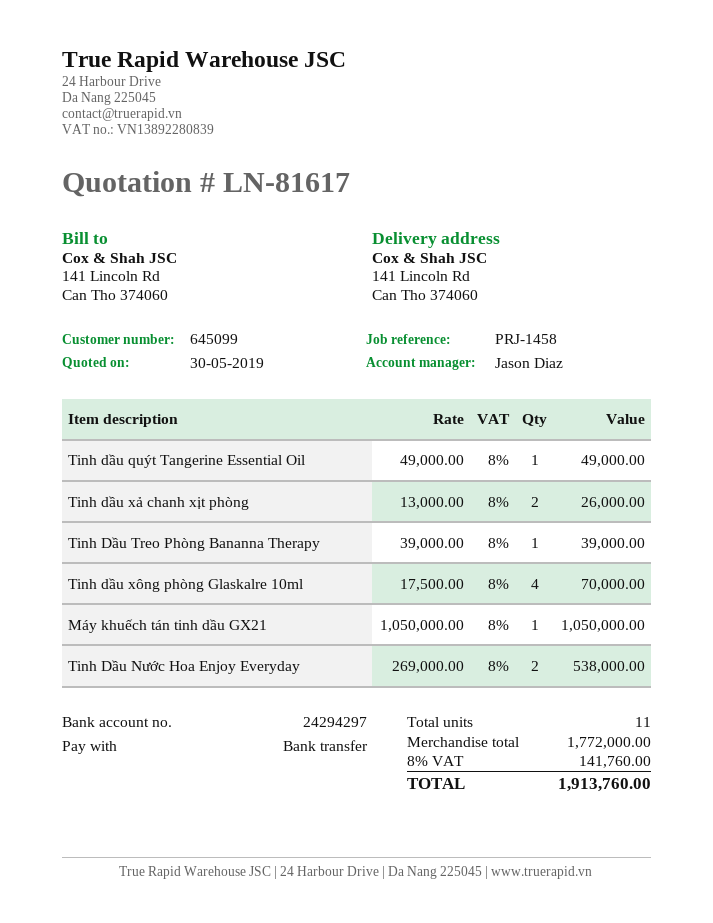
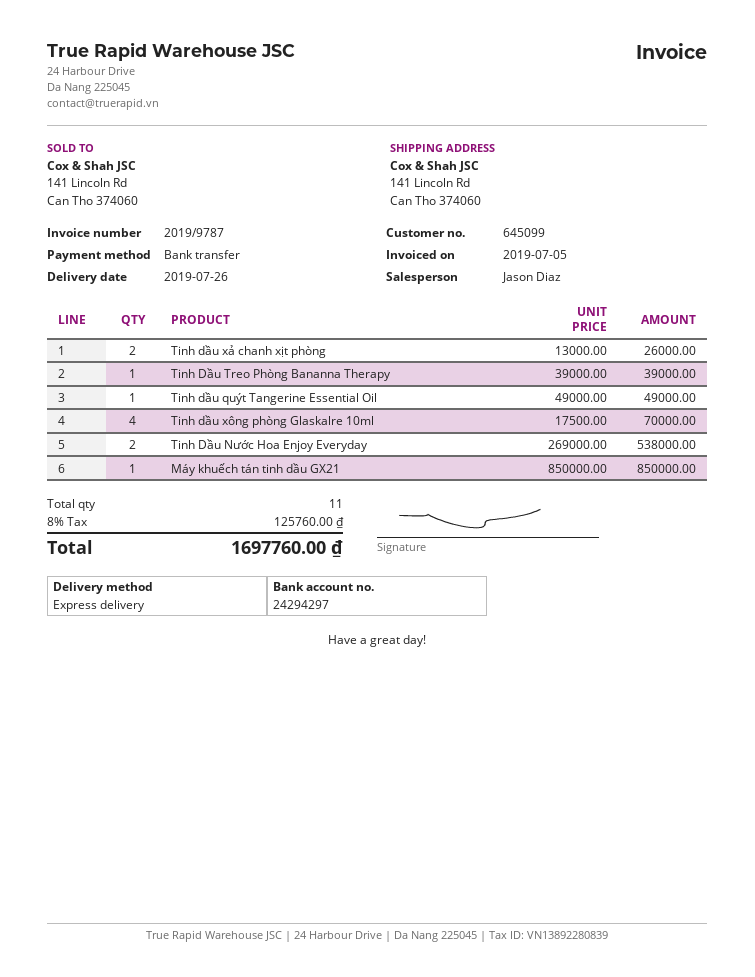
Máy khuếch tán tinh dầu GX21: 1 x 1050000.00 = 1050000.00 -> 1 x 850000.00 = 850000.00
tax: 8% = 141760.00 -> 8% = 125760.00
total: 1913760.00 -> 1697760.00

